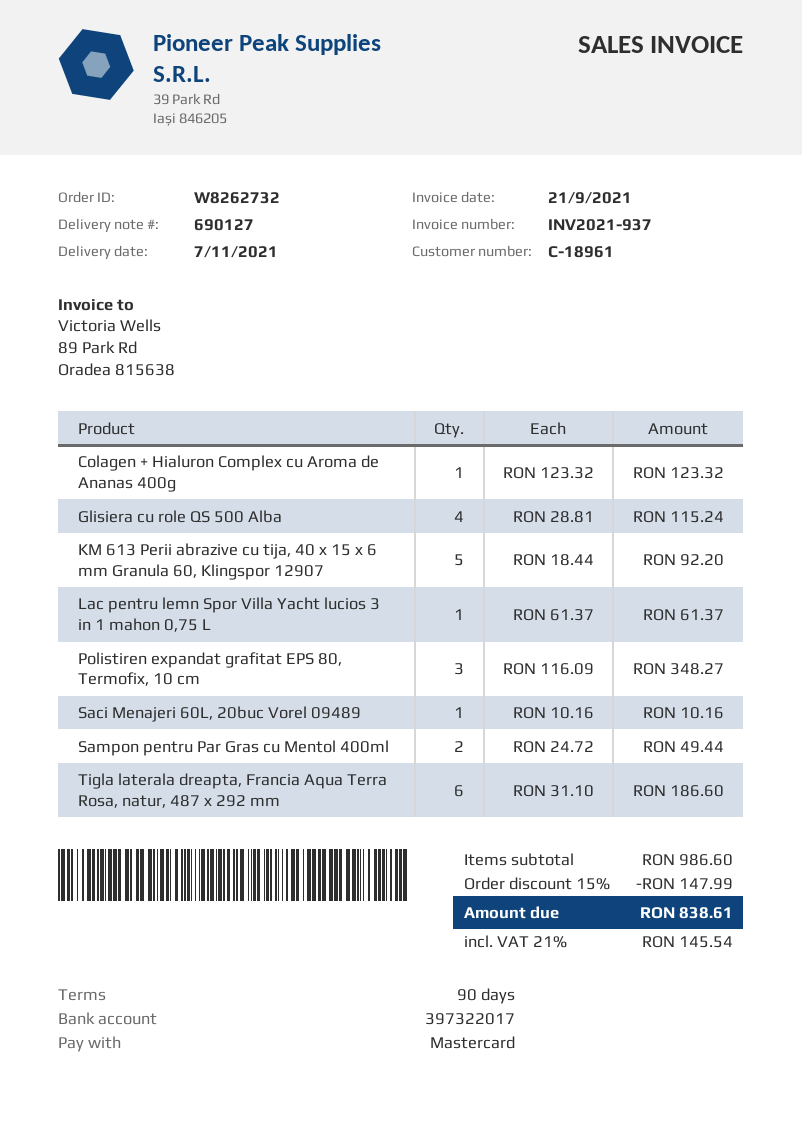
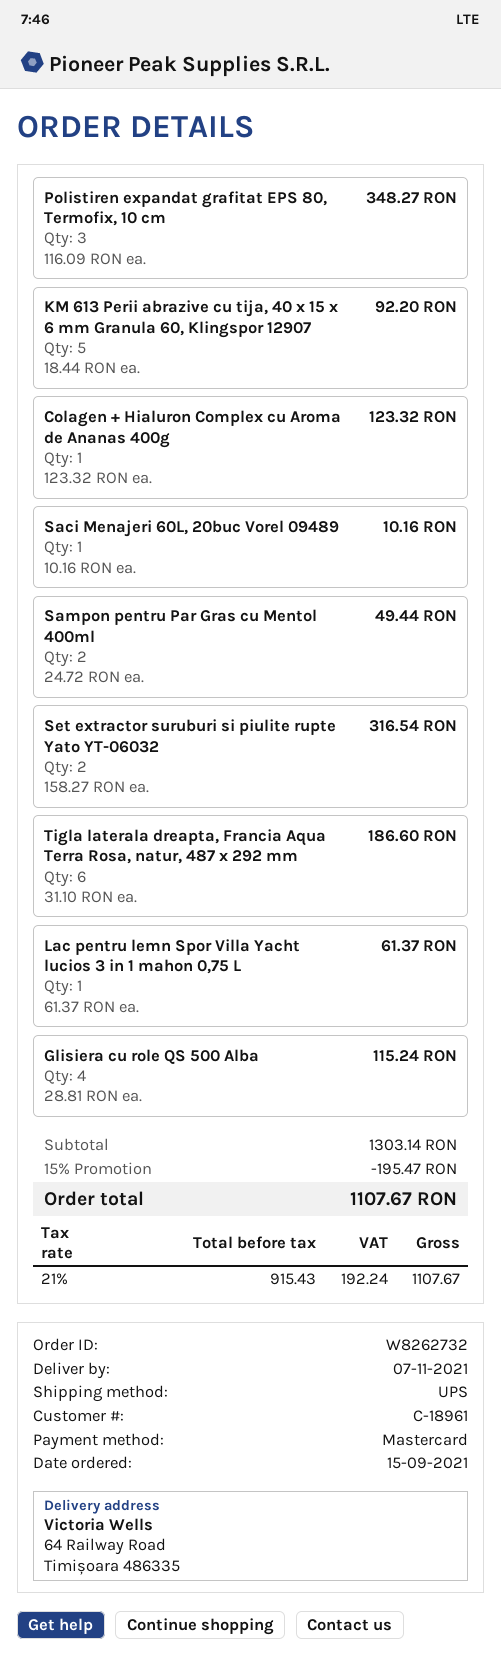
Set extractor suruburi si piulite rupte Yato YT-06032: none -> 2 x 158.27 = 316.54
subtotal: 986.60 -> 1303.14
discount: 15% = 147.99 -> 15% = 195.47
tax: 21% = 145.54 -> 21% = 192.24
total: 838.61 -> 1107.67

